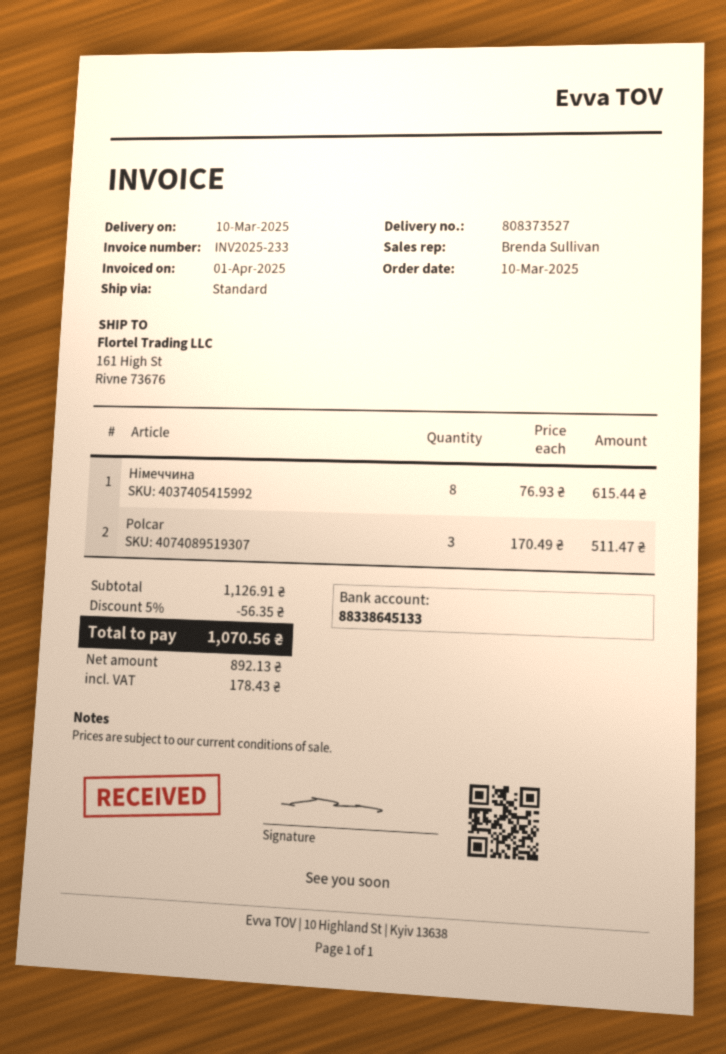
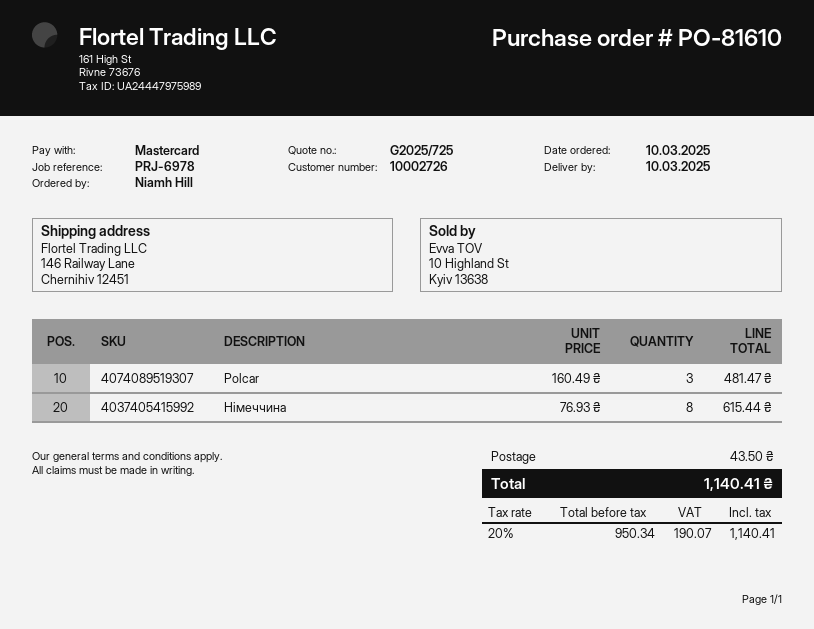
ship to: 161 High St, Rivne 73676 -> 146 Railway Lane, Chernihiv 12451
Polcar: 3 x 170.49 = 511.47 -> 3 x 160.49 = 481.47
discount: 5% = 56.35 -> none
shipping: none -> 43.50
net: 892.13 -> 950.34
tax: 178.43 -> 190.07
total: 1070.56 -> 1140.41

